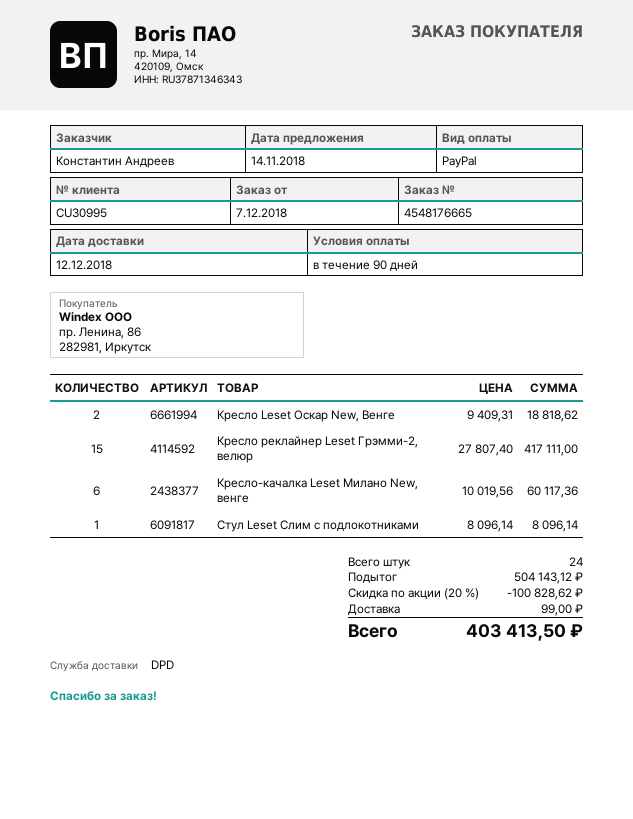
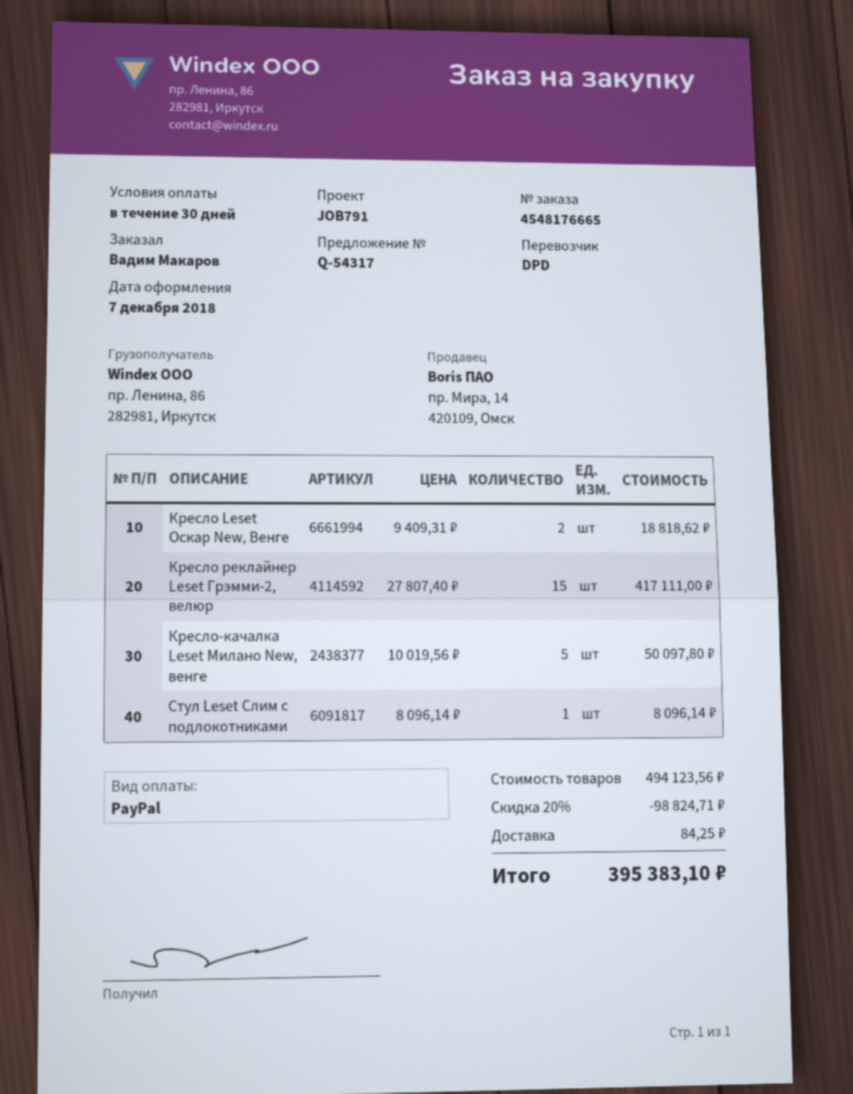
payment terms: 90 days -> 30 days
ordered by: Константин Андреев -> Вадим Макаров
Кресло-качалка Leset Милано New, венге: 6 x 10019.56 = 60117.36 -> 5 x 10019.56 = 50097.80
subtotal: 504143.12 -> 494123.56
discount: 20% = 100828.62 -> 20% = 98824.71
shipping: 99.00 -> 84.25
total: 403413.50 -> 395383.10

